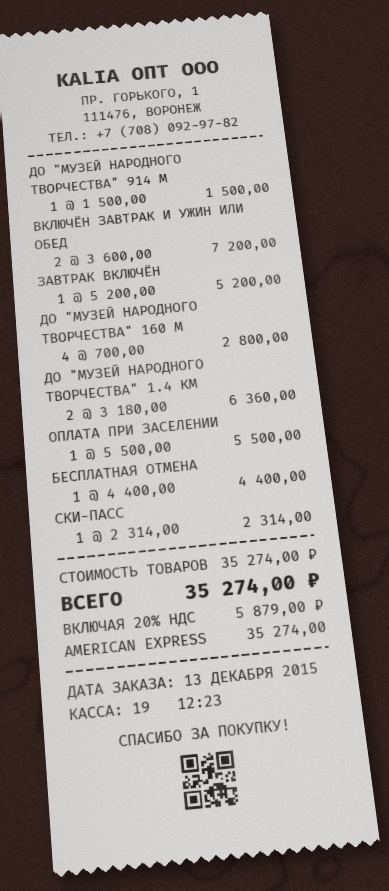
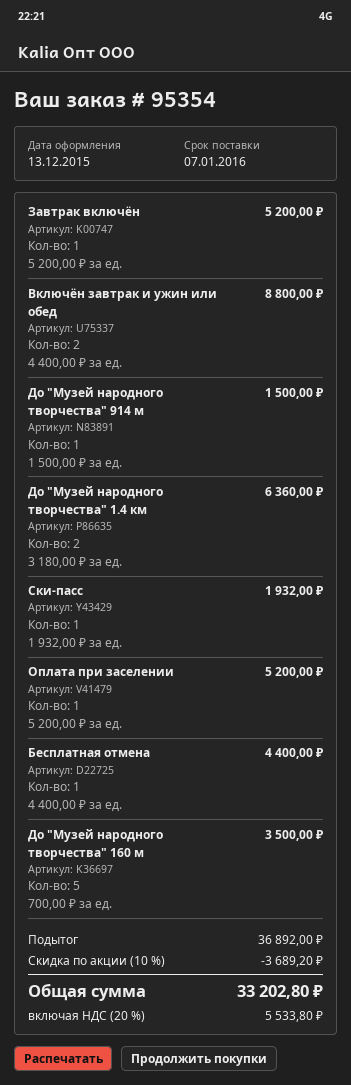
ВКЛЮЧЁН ЗАВТРАК И УЖИН ИЛИ ОБЕД: 2 x 3600.00 = 7200.00 -> 2 x 4400.00 = 8800.00
ДО "МУЗЕЙ НАРОДНОГО ТВОРЧЕСТВА" 160 М: 4 x 700.00 = 2800.00 -> 5 x 700.00 = 3500.00
ОПЛАТА ПРИ ЗАСЕЛЕНИИ: 1 x 5500.00 = 5500.00 -> 1 x 5200.00 = 5200.00
СКИ-ПАСС: 1 x 2314.00 = 2314.00 -> 1 x 1932.00 = 1932.00
subtotal: 35274.00 -> 36892.00
discount: none -> 10% = 3689.20
tax: 20% = 5879.00 -> 20% = 5533.80
total: 35274.00 -> 33202.80

